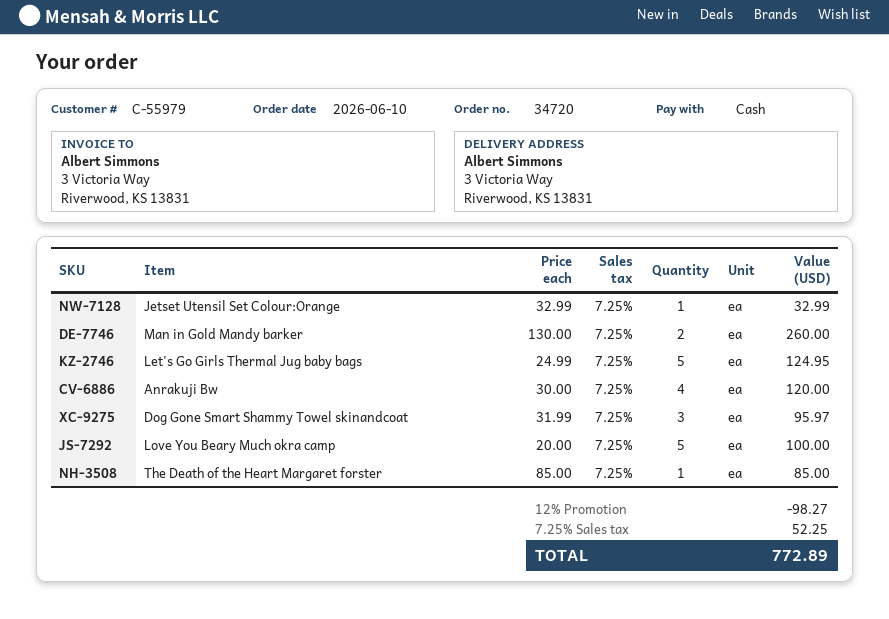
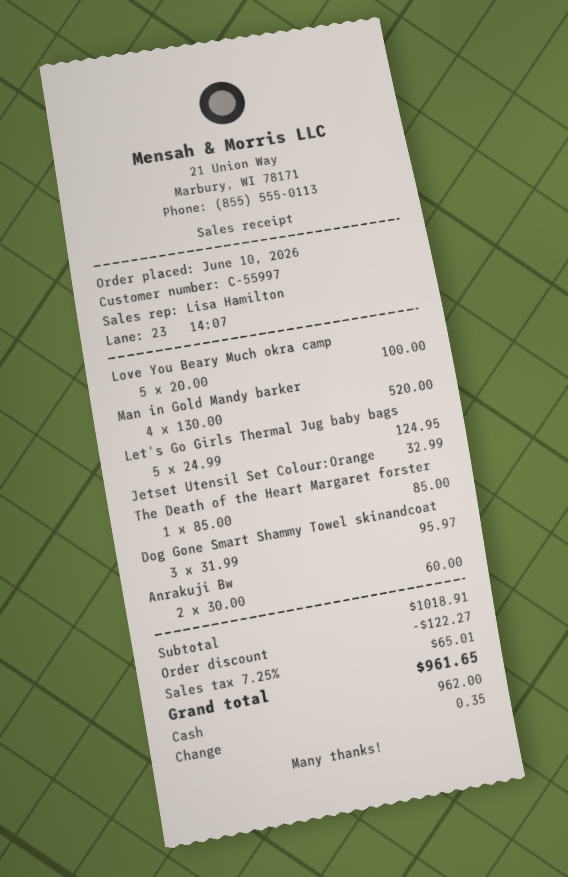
customer number: C-55979 -> C-55997
Man in Gold Mandy barker: 2 x 130.00 = 260.00 -> 4 x 130.00 = 520.00
Anrakuji Bw: 4 x 30.00 = 120.00 -> 2 x 30.00 = 60.00
discount: 98.27 -> 122.27
tax: 7.25% = 52.25 -> 7.25% = 65.01
total: 772.89 -> 961.65

